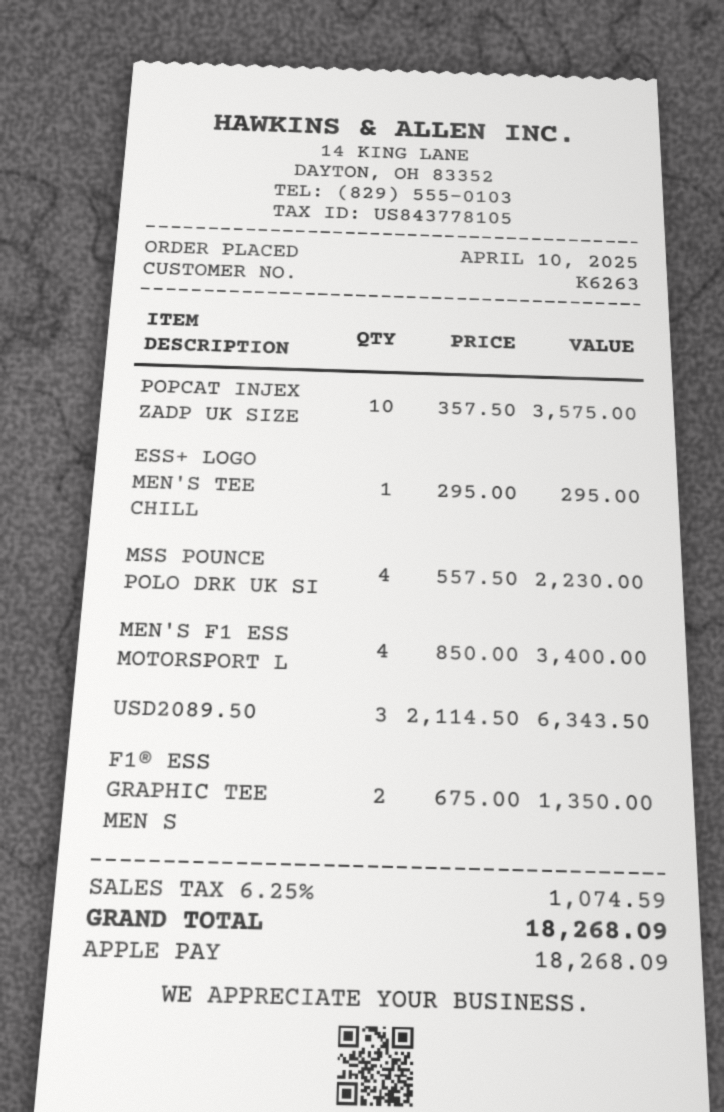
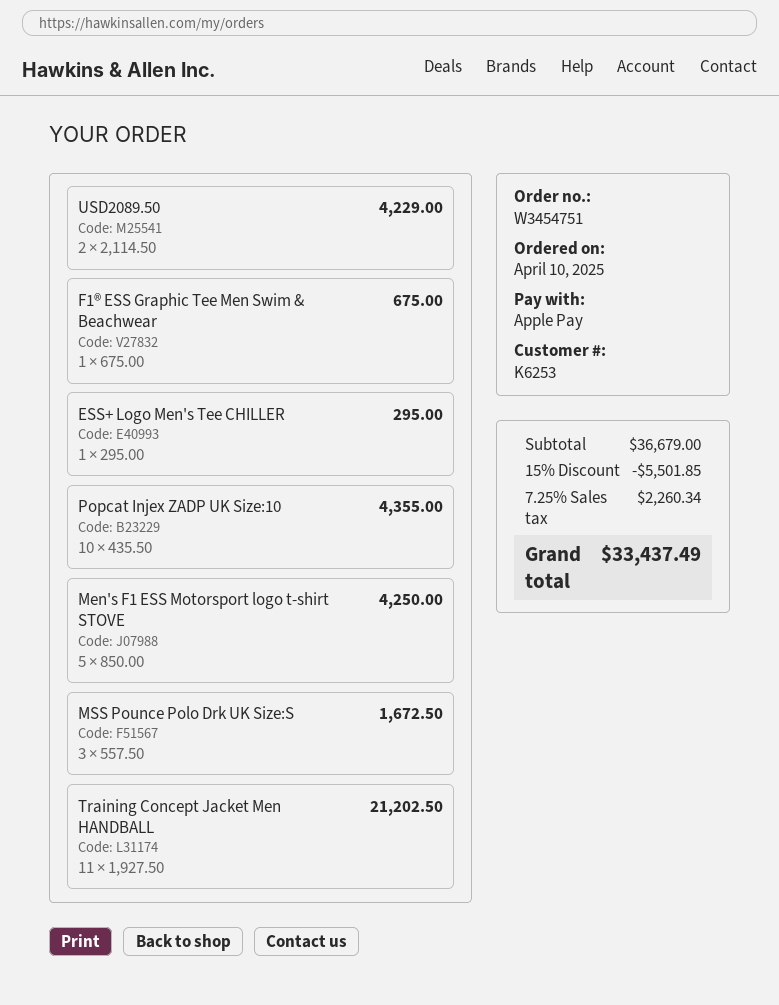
customer number: K6263 -> K6253
POPCAT INJEX ZADP UK SIZE: 10 x 357.50 = 3575.00 -> 10 x 435.50 = 4355.00
MSS POUNCE POLO DRK UK SI: 4 x 557.50 = 2230.00 -> 3 x 557.50 = 1672.50
MEN'S F1 ESS MOTORSPORT L: 4 x 850.00 = 3400.00 -> 5 x 850.00 = 4250.00
USD2089.50: 3 x 2114.50 = 6343.50 -> 2 x 2114.50 = 4229.00
F1® ESS GRAPHIC TEE MEN S: 2 x 675.00 = 1350.00 -> 1 x 675.00 = 675.00
Training Concept Jacket Men HANDBALL: none -> 11 x 1927.50 = 21202.50
discount: none -> 15% = 5501.85
tax: 6.25% = 1074.59 -> 7.25% = 2260.34
total: 18268.09 -> 33437.49

